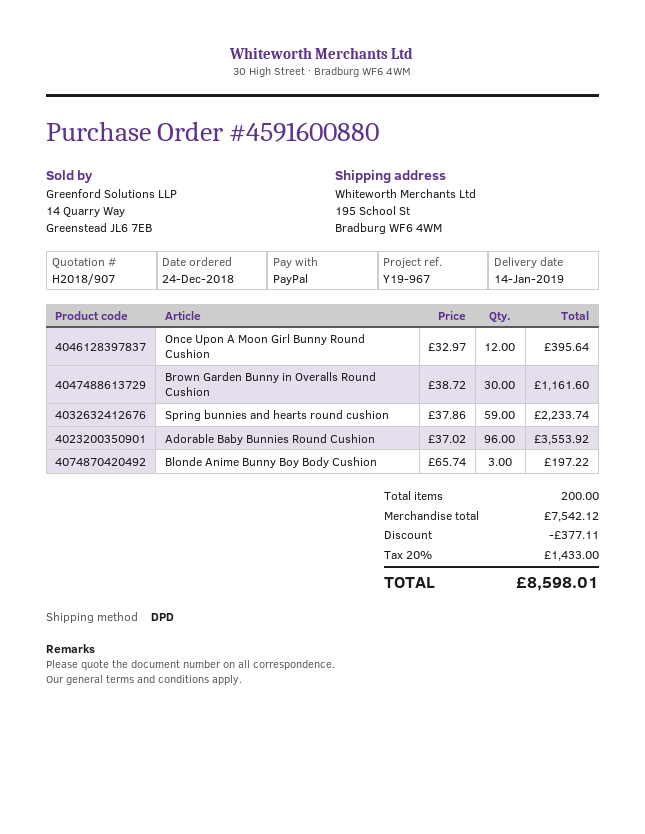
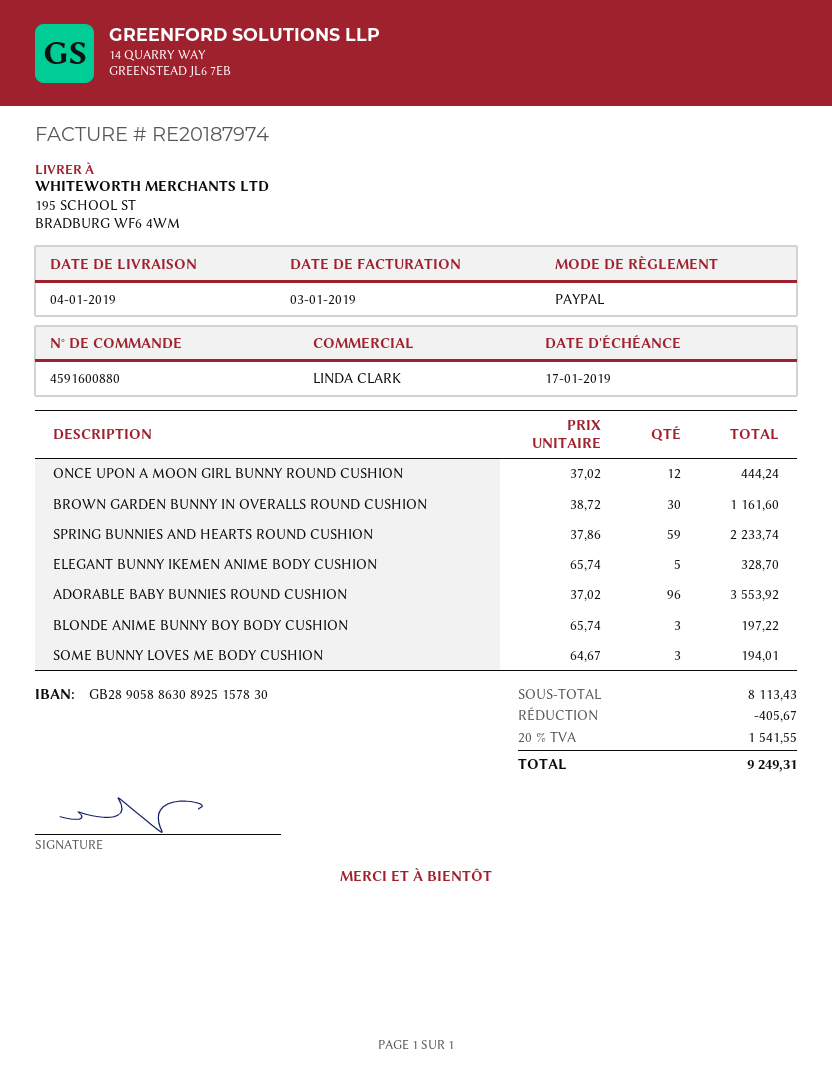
delivery date: 2019-01-14 -> 2019-01-04
Once Upon A Moon Girl Bunny Round Cushion: 12 x 32.97 = 395.64 -> 12 x 37.02 = 444.24
ELEGANT BUNNY IKEMEN ANIME BODY CUSHION: none -> 5 x 65.74 = 328.70
SOME BUNNY LOVES ME BODY CUSHION: none -> 3 x 64.67 = 194.01
subtotal: 7542.12 -> 8113.43
discount: 377.11 -> 405.67
tax: 20% = 1433.00 -> 20% = 1541.55
total: 8598.01 -> 9249.31

